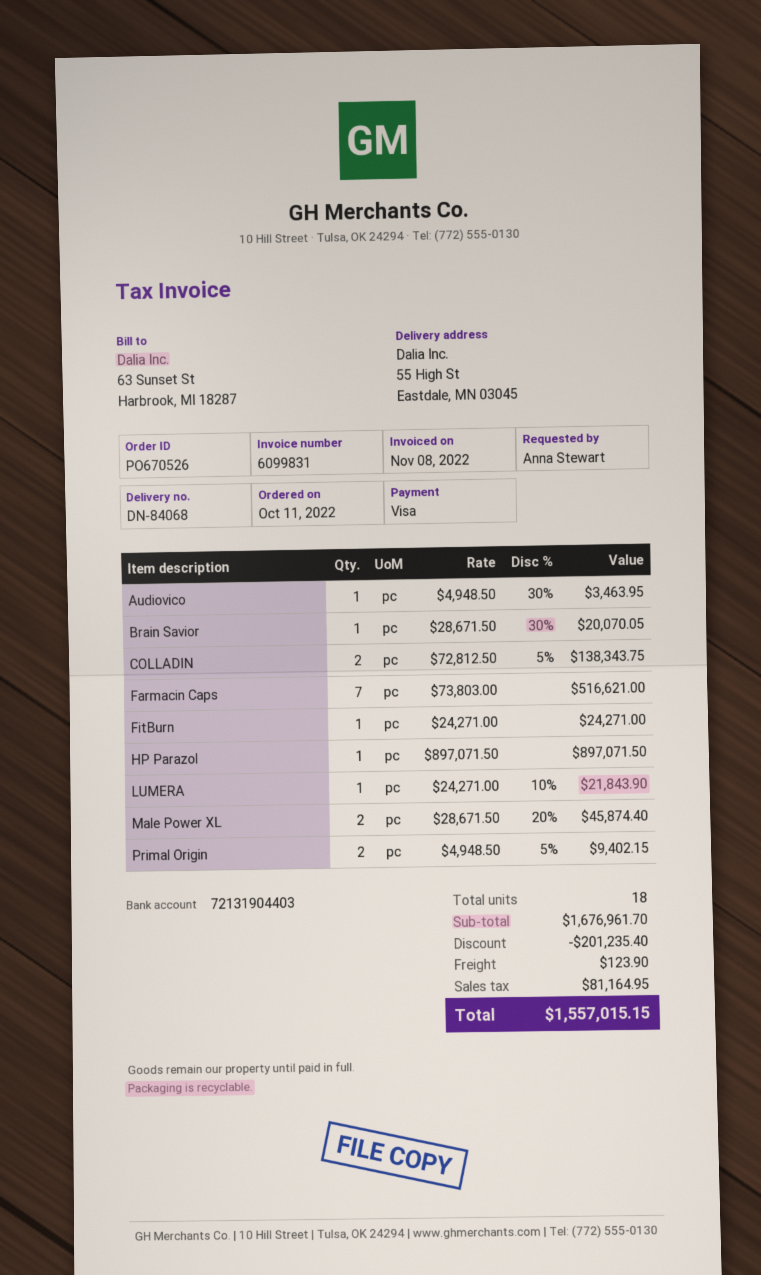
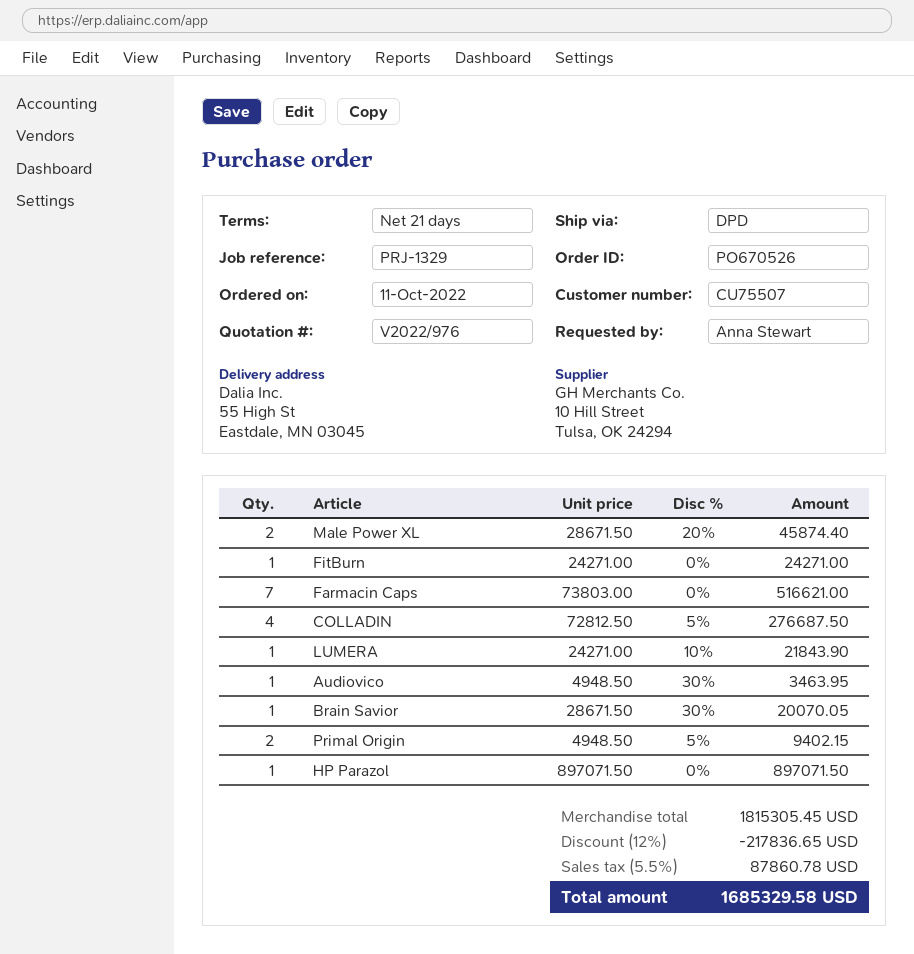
COLLADIN: 2 x 72812.50 - 5% = 138343.75 -> 4 x 72812.50 - 5% = 276687.50
subtotal: 1676961.70 -> 1815305.45
discount: 201235.40 -> 217836.65
shipping: 123.90 -> none
tax: 81164.95 -> 87860.78
total: 1557015.15 -> 1685329.58

